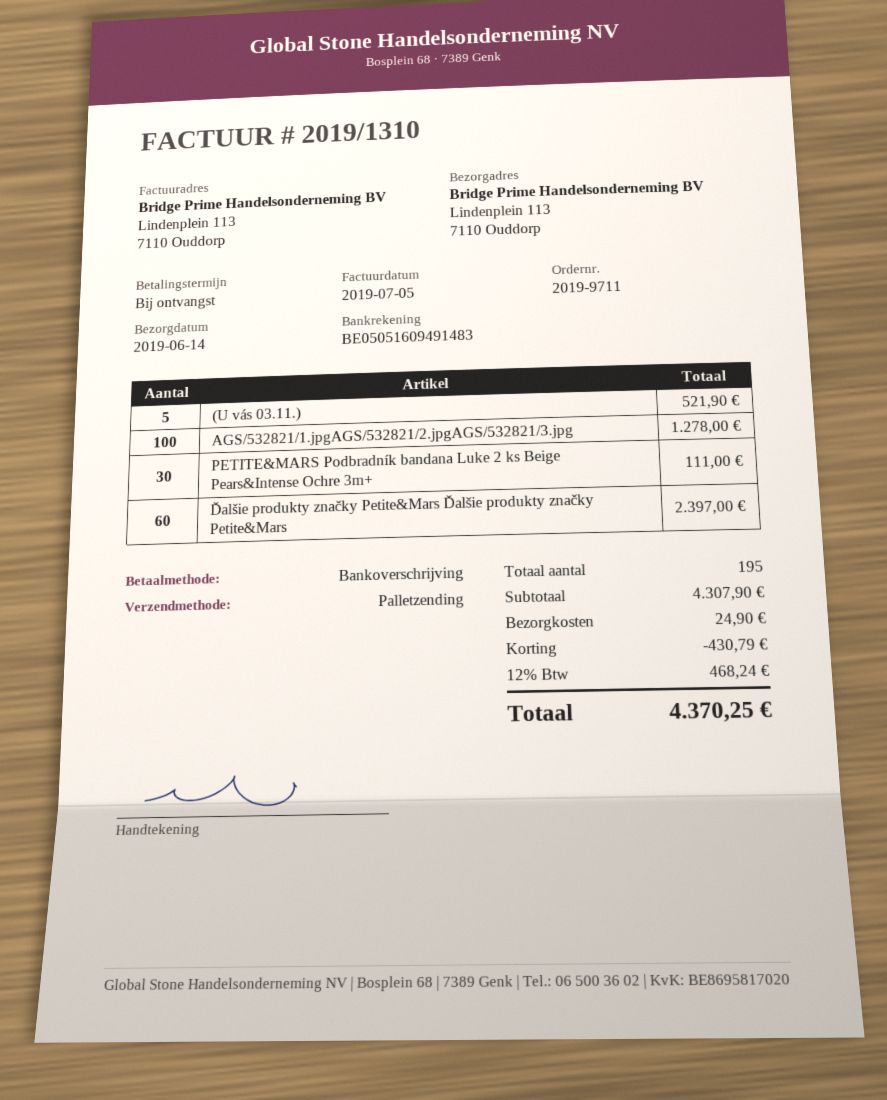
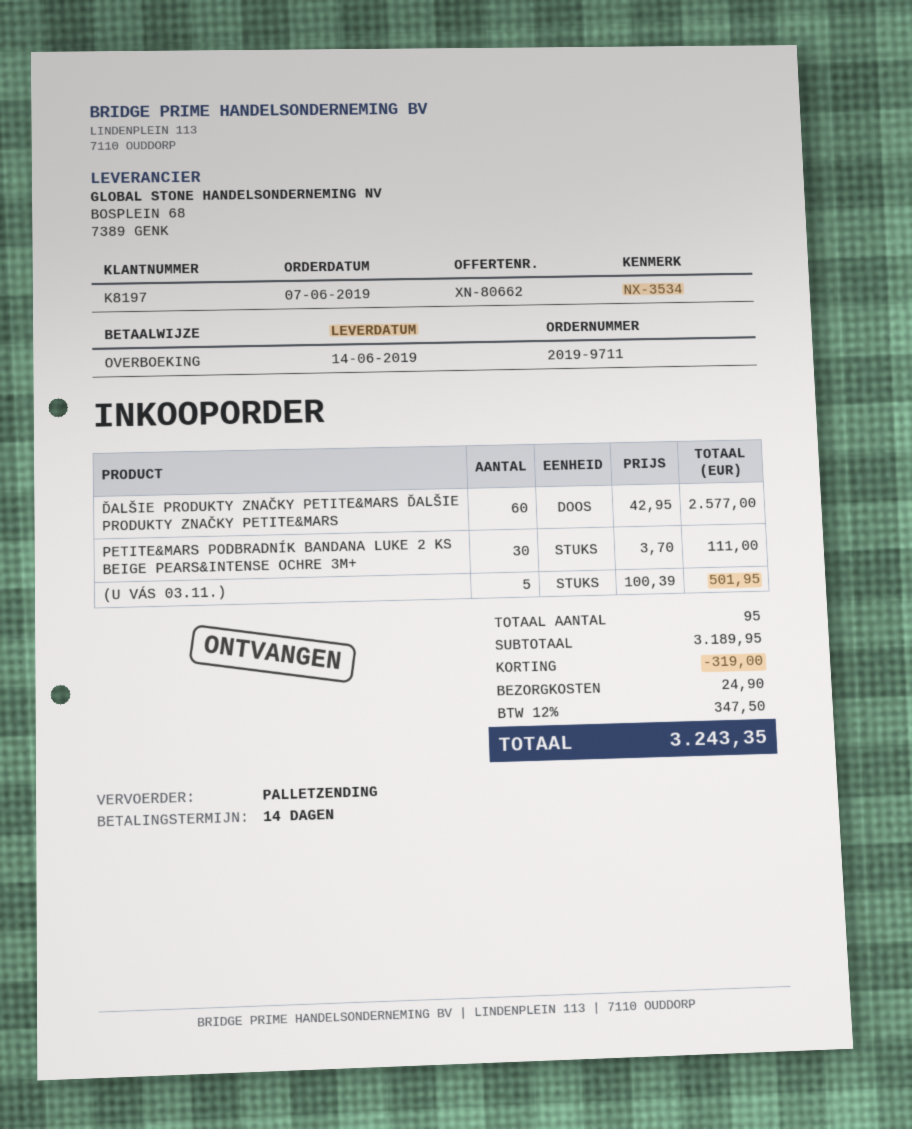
payment terms: on receipt -> 14 days
(U vás 03.11.): 5 for 521.90 -> 5 for 501.95
AGS/532821/1.jpgAGS/532821/2.jpgAGS/532821/3.jpg: 100 for 1278.00 -> none
Ďalšie produkty značky Petite&Mars Ďalšie produkty značky Petite&Mars: 60 for 2397.00 -> 60 for 2577.00
total quantity: 195 -> 95
subtotal: 4307.90 -> 3189.95
discount: 430.79 -> 319.00
tax: 12% = 468.24 -> 12% = 347.50
total: 4370.25 -> 3243.35

